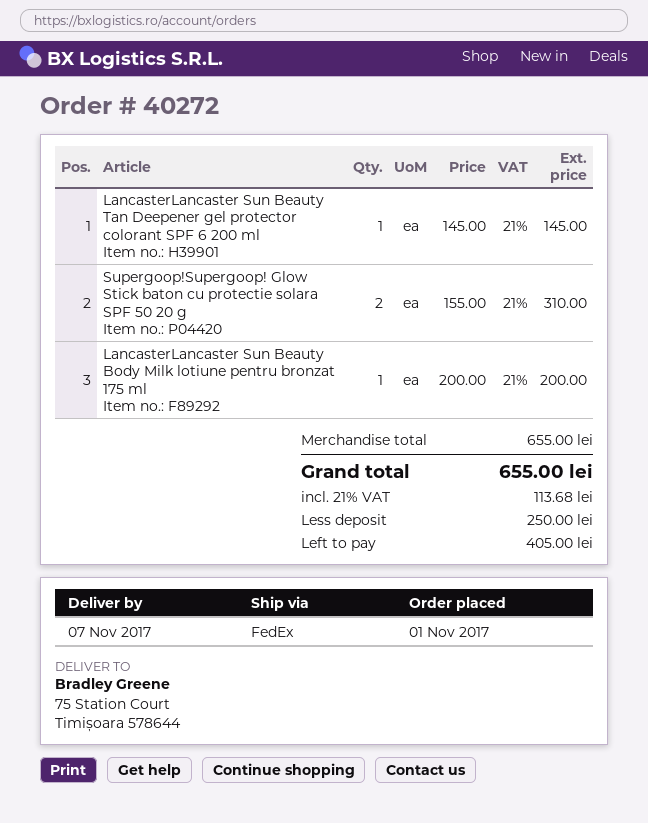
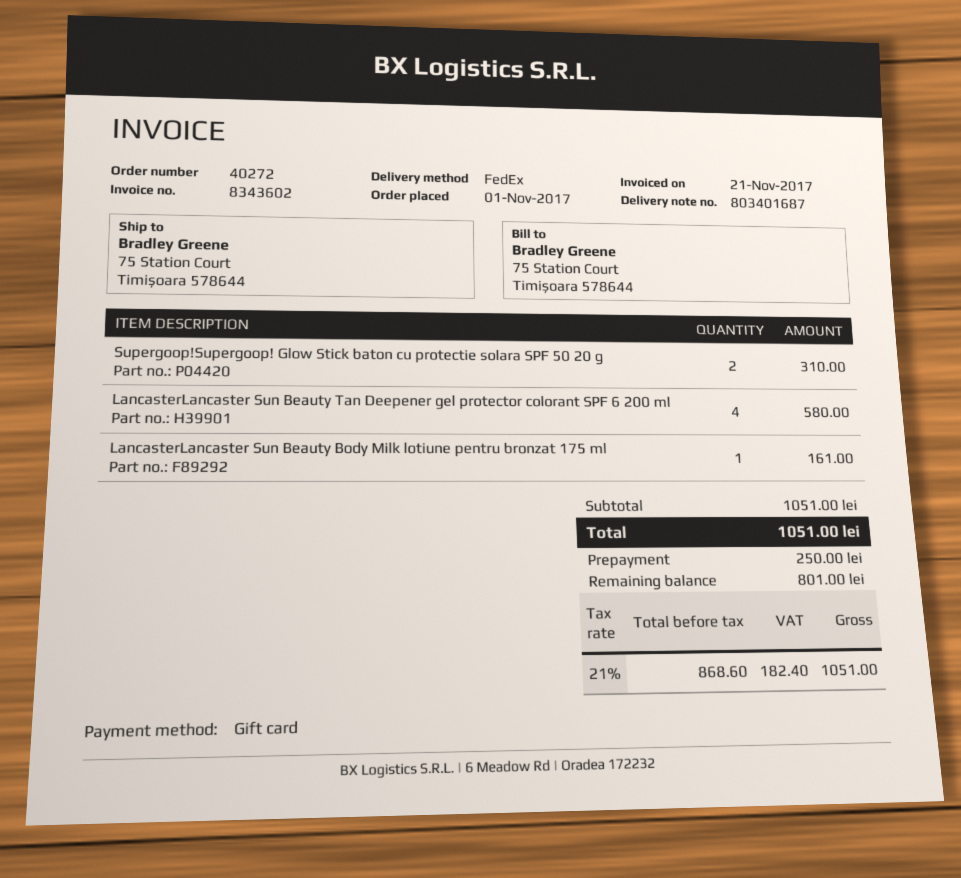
LancasterLancaster Sun Beauty Tan Deepener gel protector colorant SPF 6 200 ml: 1 for 145.00 -> 4 for 580.00
LancasterLancaster Sun Beauty Body Milk lotiune pentru bronzat 175 ml: 1 for 200.00 -> 1 for 161.00
subtotal: 655.00 -> 1051.00
tax: 21% = 113.68 -> 21% = 182.40
total: 655.00 -> 1051.00
balance: 405.00 -> 801.00

